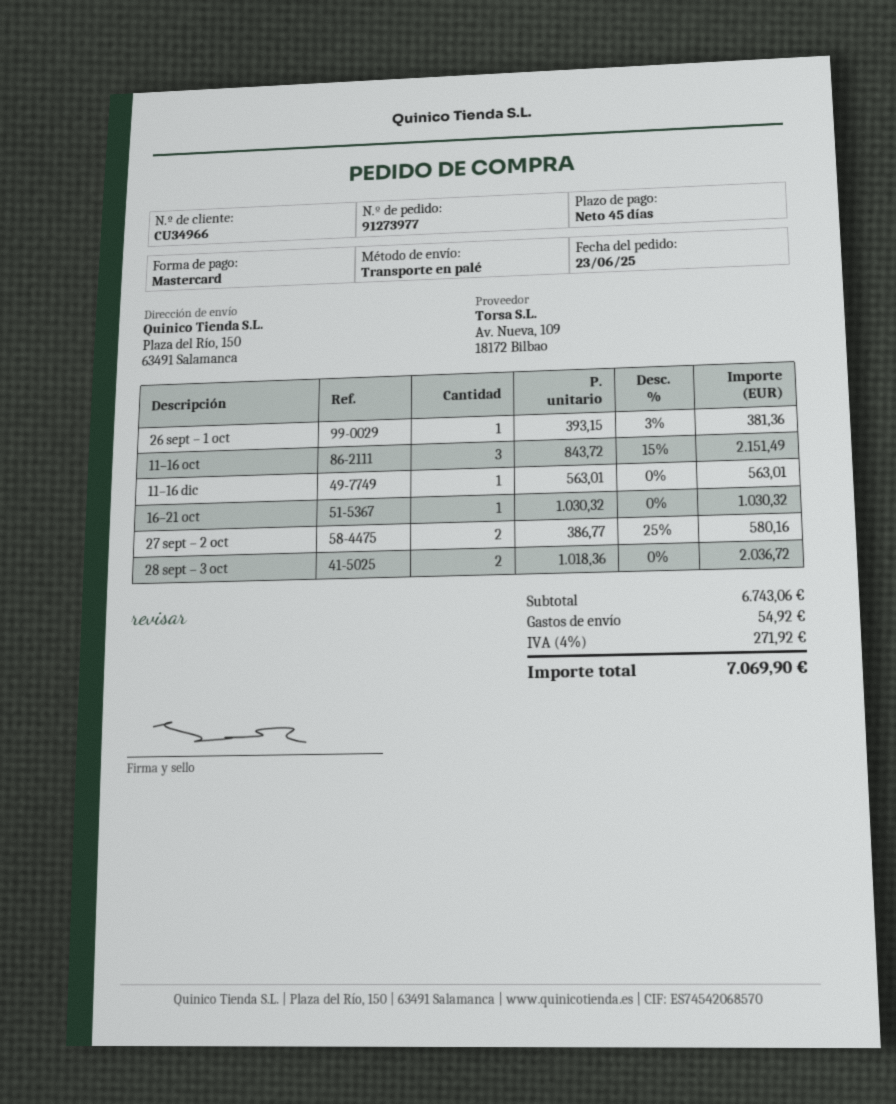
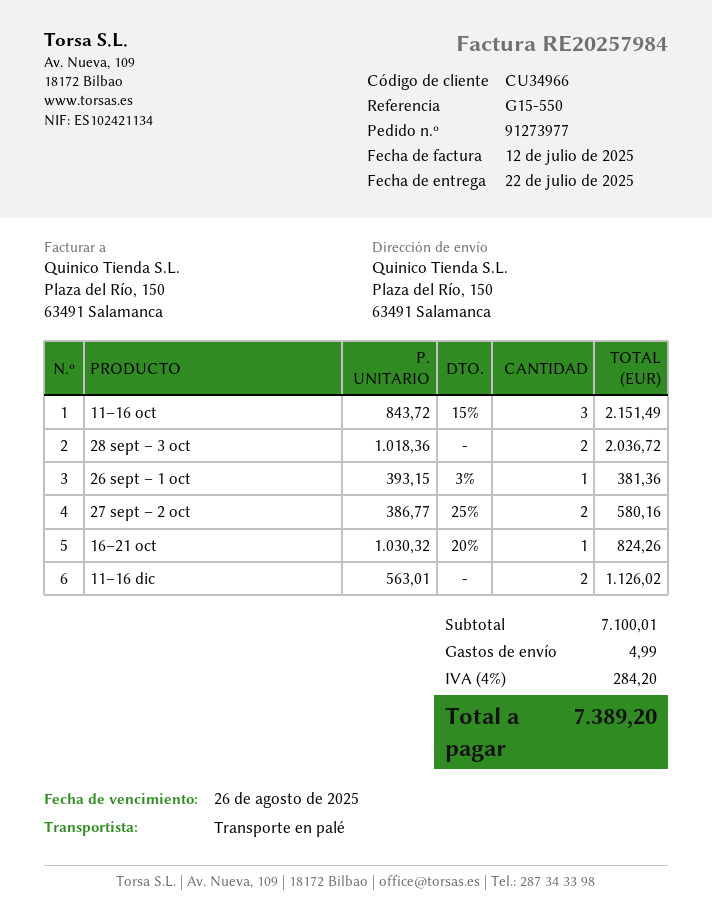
11–16 dic: 1 x 563.01 = 563.01 -> 2 x 563.01 = 1126.02
16–21 oct: 1 x 1030.32 = 1030.32 -> 1 x 1030.32 - 20% = 824.26
subtotal: 6743.06 -> 7100.01
shipping: 54.92 -> 4.99
tax: 4% = 271.92 -> 4% = 284.20
total: 7069.90 -> 7389.20

